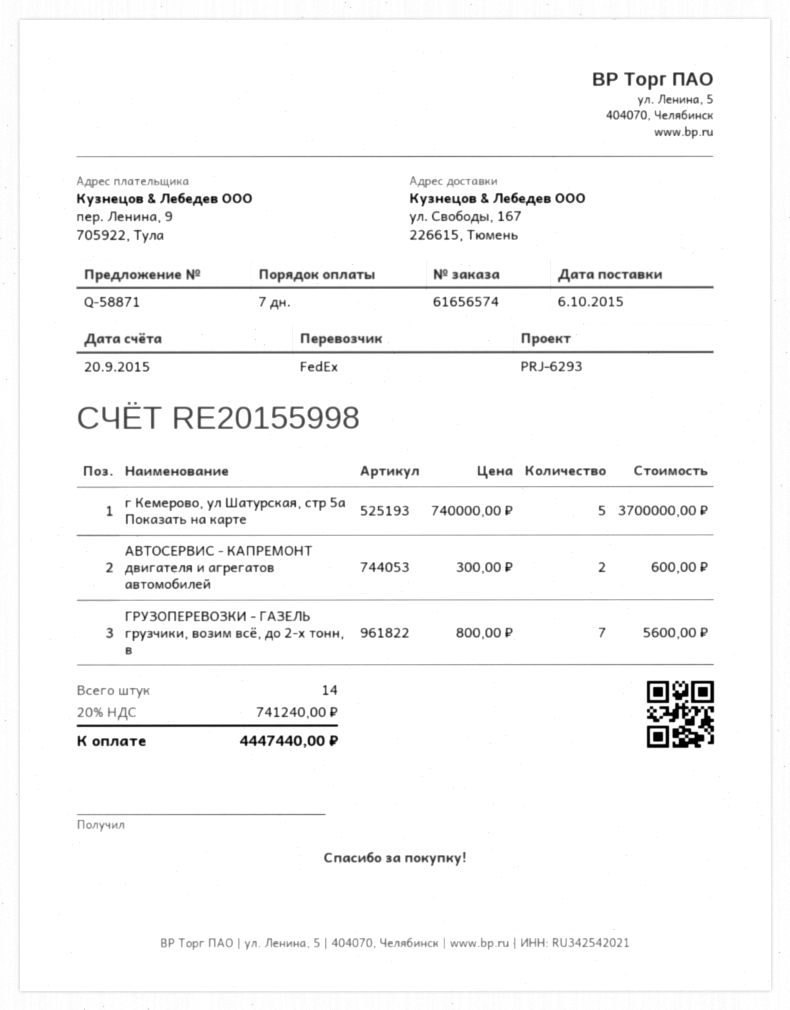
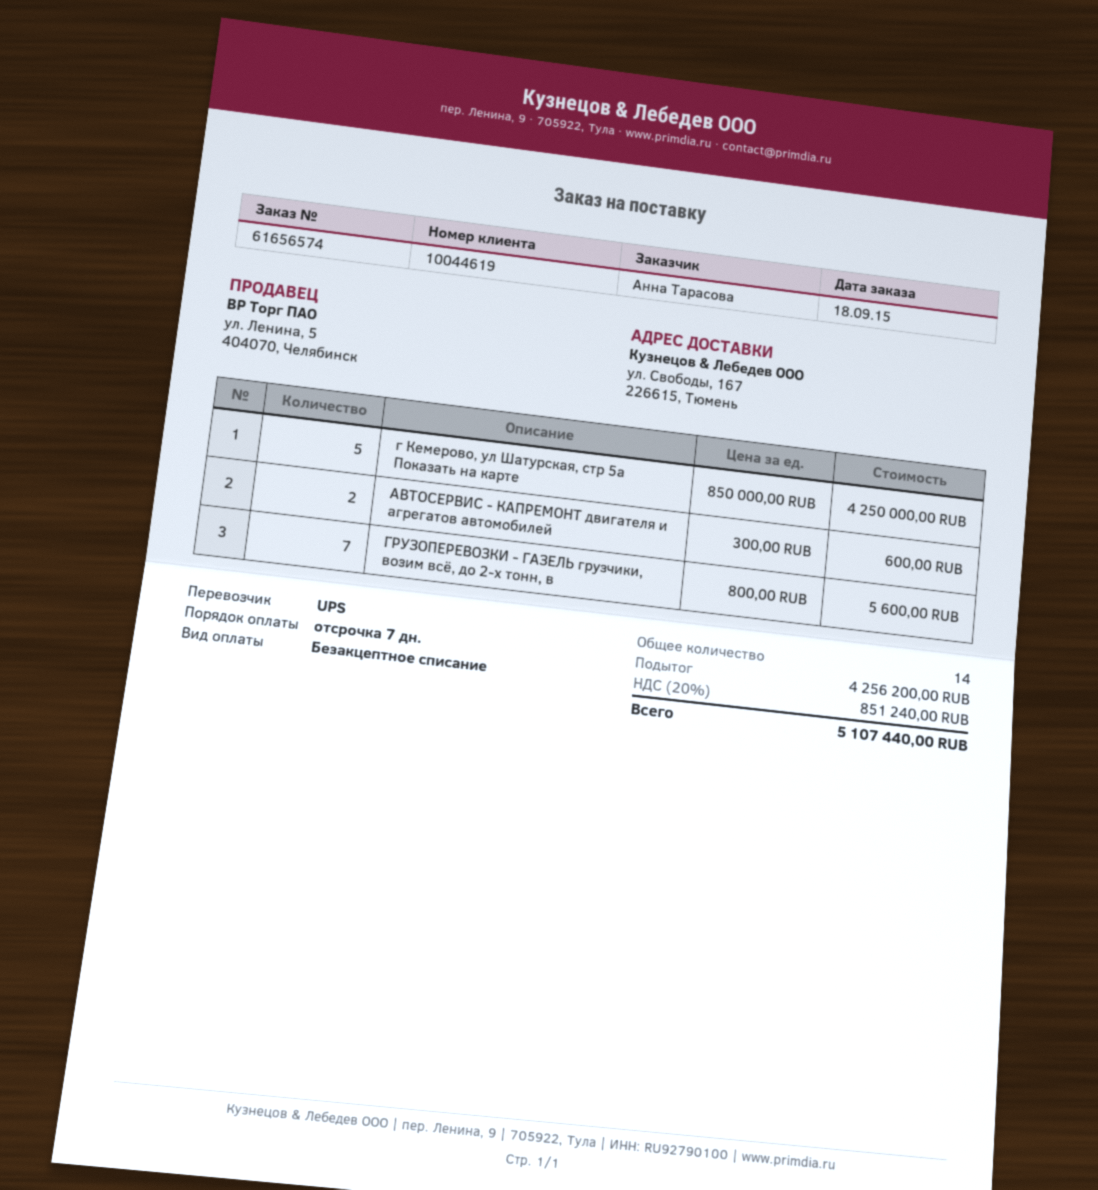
shipping method: FedEx -> UPS
г Кемерово, ул Шатурская, стр 5а Показать на карте: 5 x 740000.00 = 3700000.00 -> 5 x 850000.00 = 4250000.00
tax: 20% = 741240.00 -> 20% = 851240.00
total: 4447440.00 -> 5107440.00

